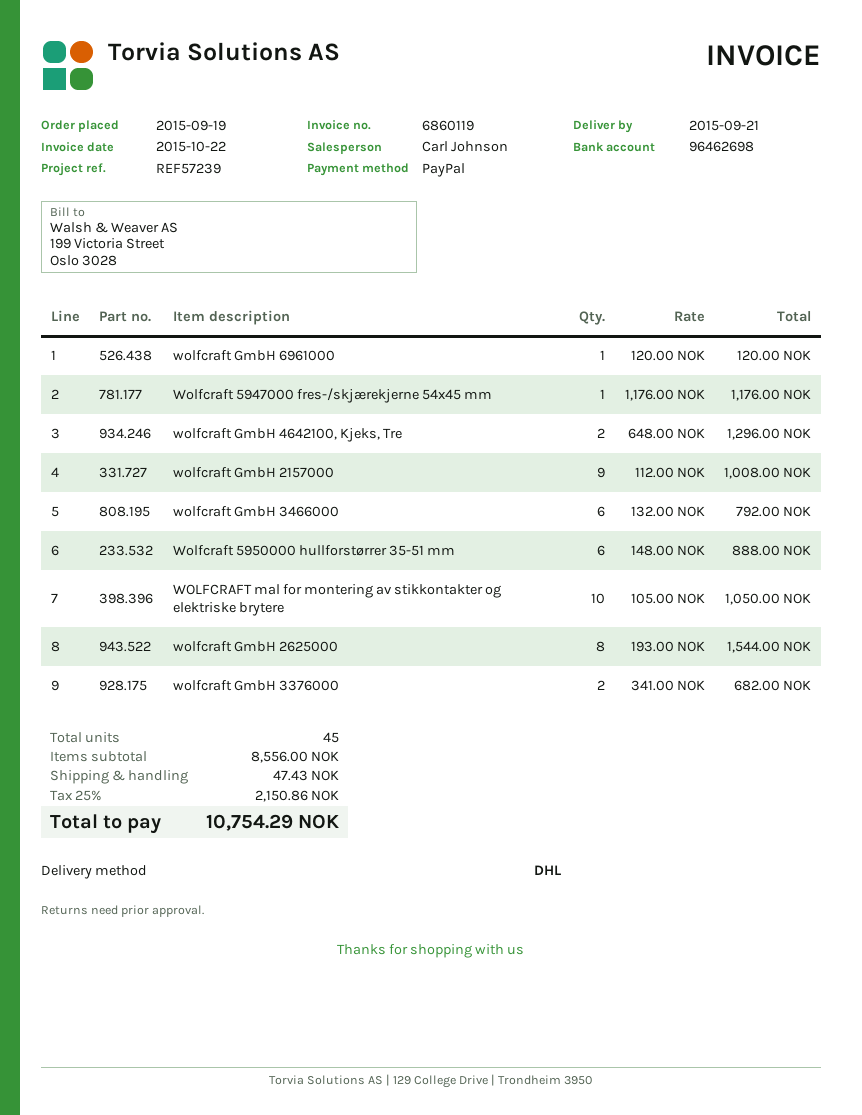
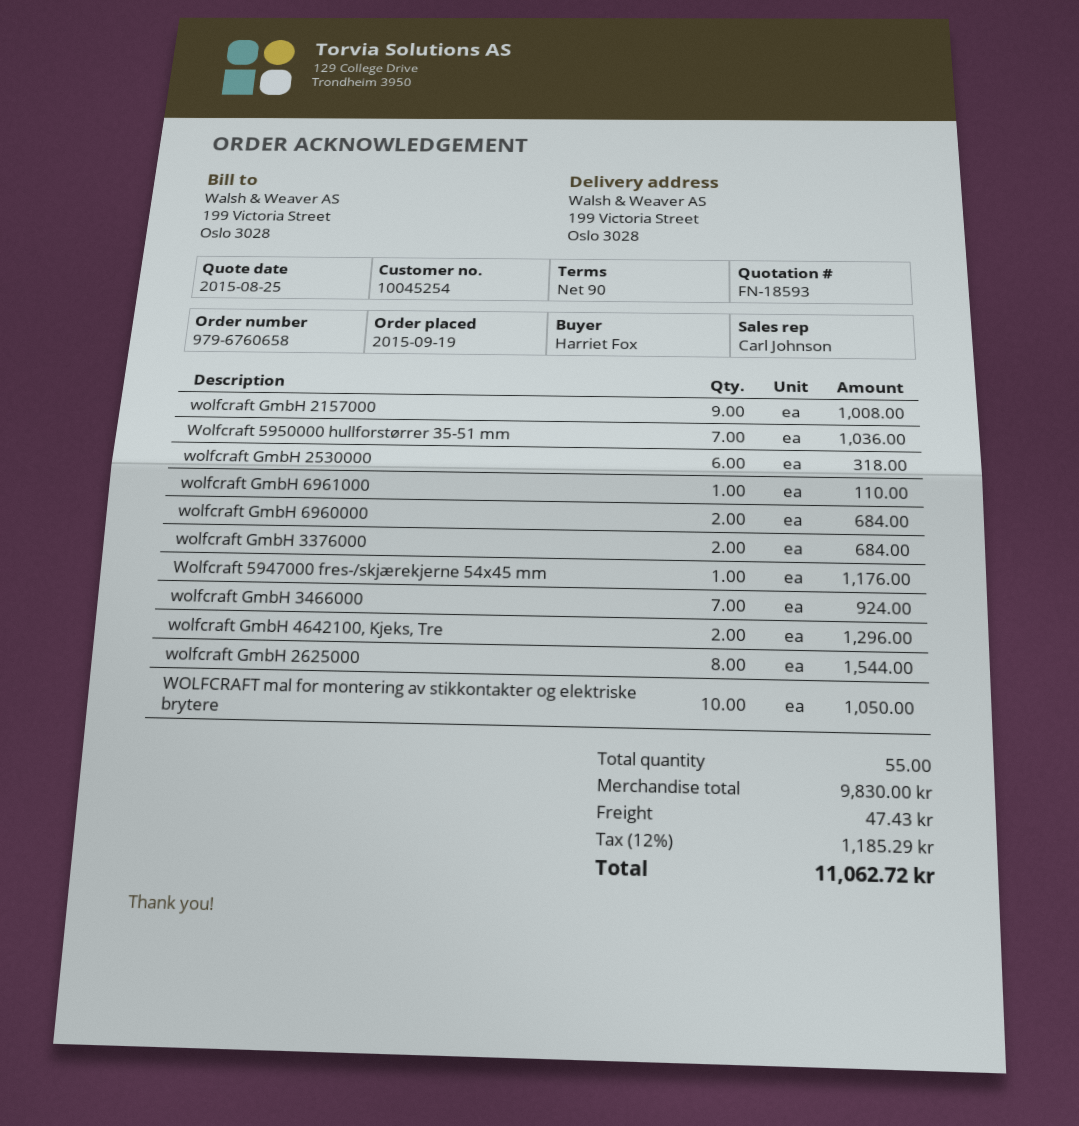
wolfcraft GmbH 6961000: 1 for 120.00 -> 1 for 110.00
wolfcraft GmbH 3466000: 6 for 792.00 -> 7 for 924.00
Wolfcraft 5950000 hullforstørrer 35-51 mm: 6 for 888.00 -> 7 for 1036.00
wolfcraft GmbH 3376000: 2 for 682.00 -> 2 for 684.00
wolfcraft GmbH 2530000: none -> 6 for 318.00
wolfcraft GmbH 6960000: none -> 2 for 684.00
total quantity: 45 -> 55
subtotal: 8556.00 -> 9830.00
tax: 25% = 2150.86 -> 12% = 1185.29
total: 10754.29 -> 11062.72

